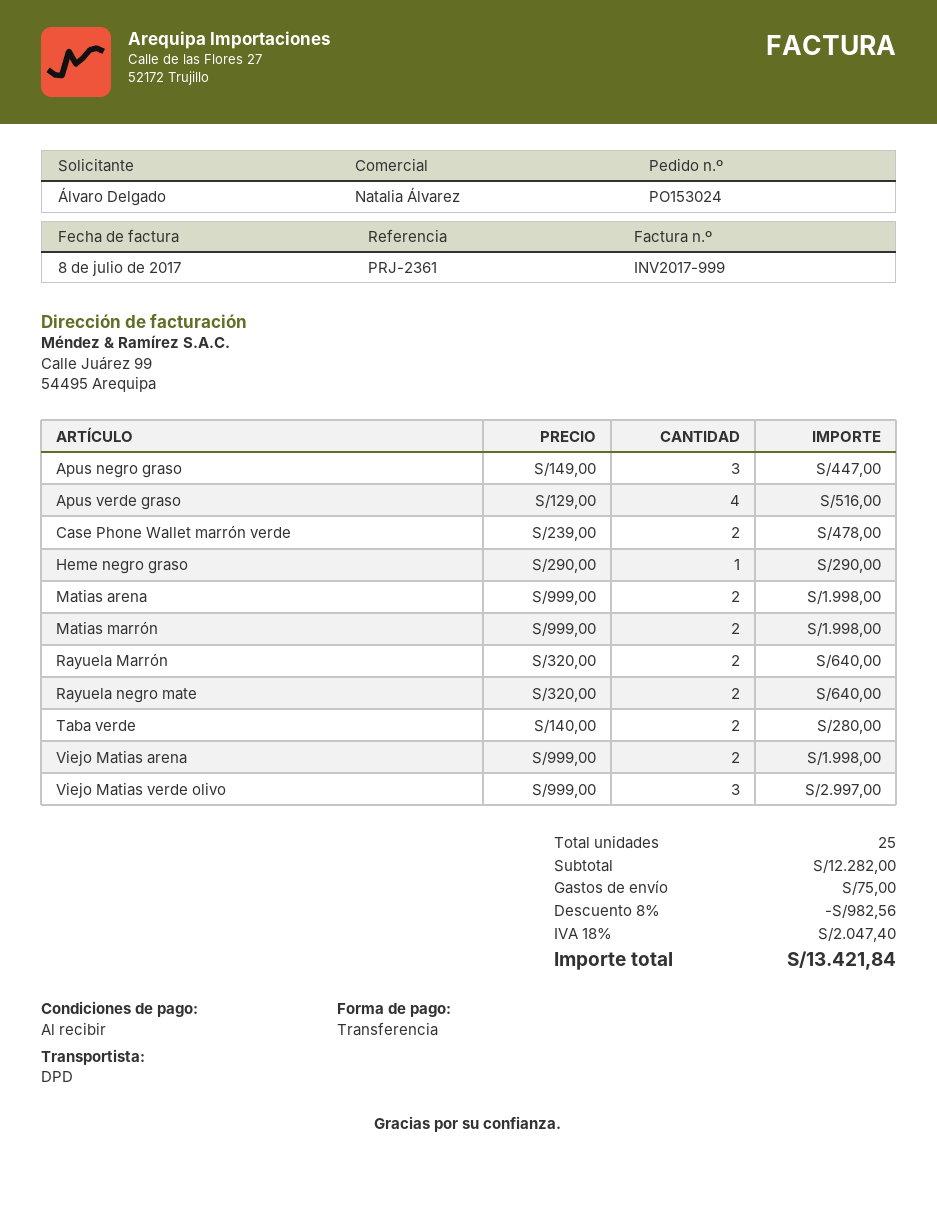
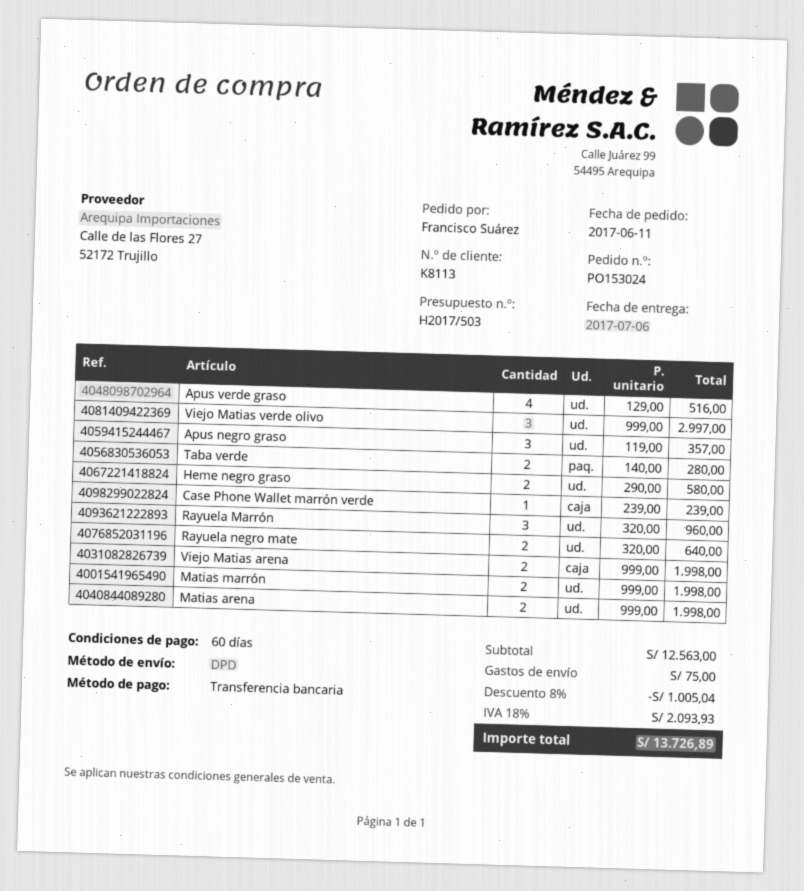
payment terms: on receipt -> 60 days
ordered by: Álvaro Delgado -> Francisco Suárez
Apus negro graso: 3 x 149.00 = 447.00 -> 3 x 119.00 = 357.00
Case Phone Wallet marrón verde: 2 x 239.00 = 478.00 -> 1 x 239.00 = 239.00
Heme negro graso: 1 x 290.00 = 290.00 -> 2 x 290.00 = 580.00
Rayuela Marrón: 2 x 320.00 = 640.00 -> 3 x 320.00 = 960.00
subtotal: 12282.00 -> 12563.00
discount: 8% = 982.56 -> 8% = 1005.04
tax: 18% = 2047.40 -> 18% = 2093.93
total: 13421.84 -> 13726.89

